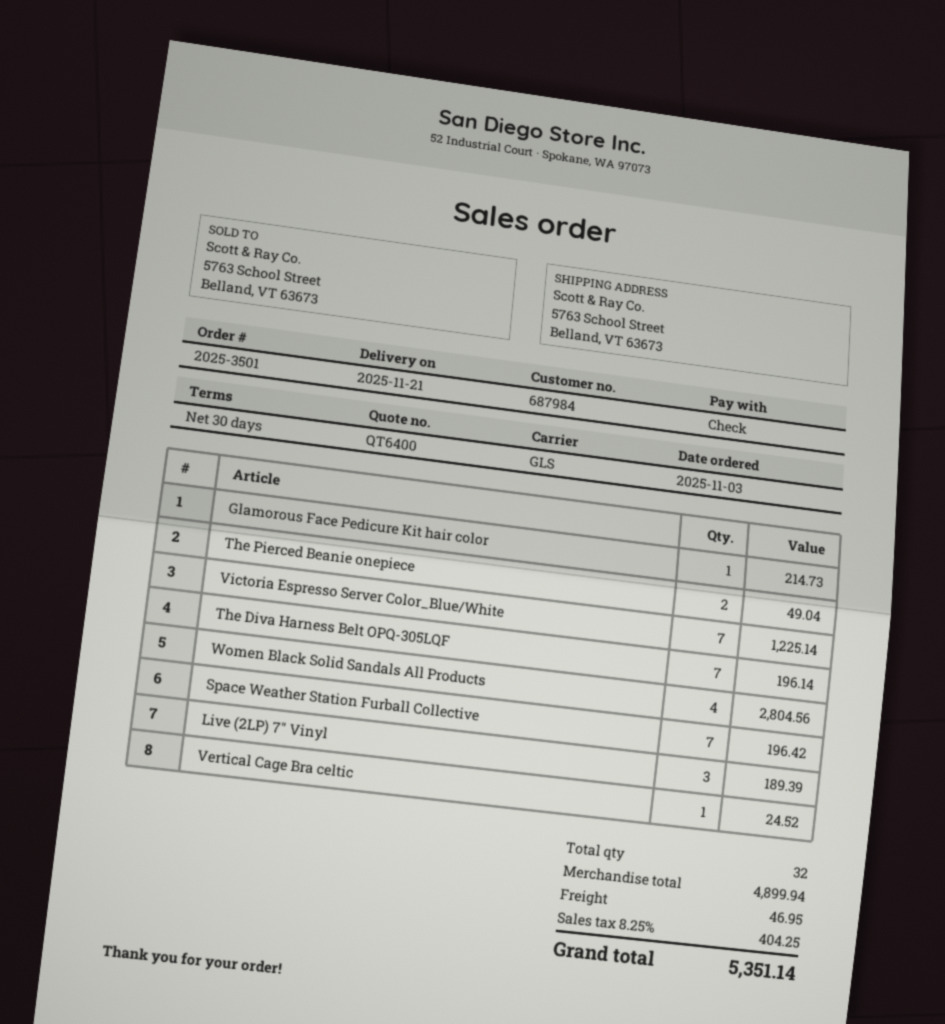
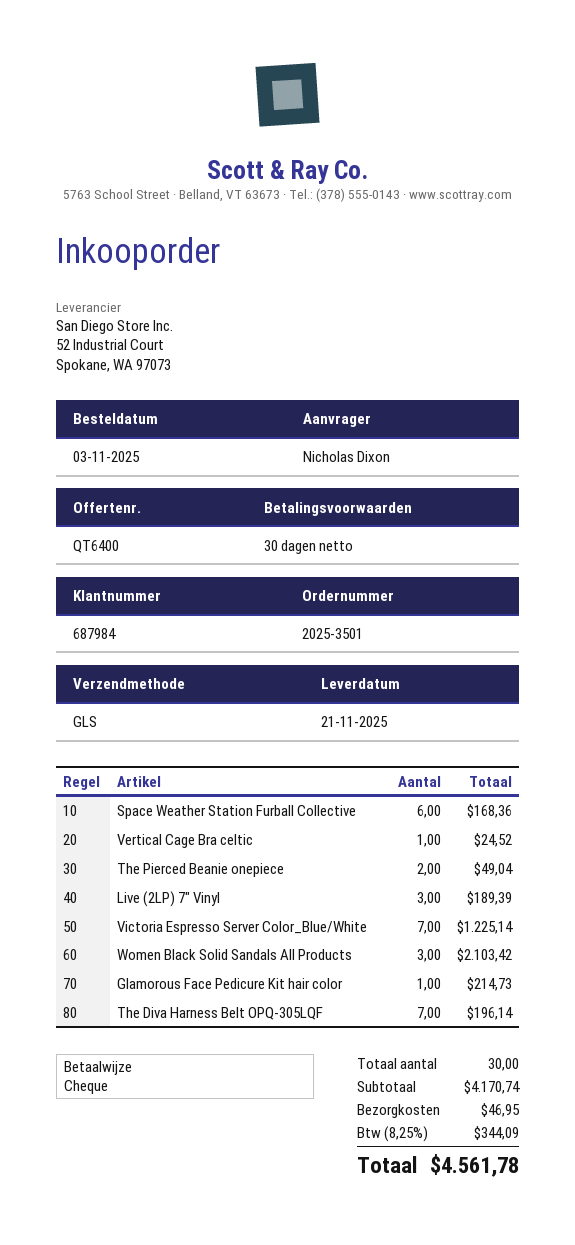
Women Black Solid Sandals All Products: 4 for 2804.56 -> 3 for 2103.42
Space Weather Station Furball Collective: 7 for 196.42 -> 6 for 168.36
total quantity: 32 -> 30
subtotal: 4899.94 -> 4170.74
tax: 8.25% = 404.25 -> 8.25% = 344.09
total: 5351.14 -> 4561.78

